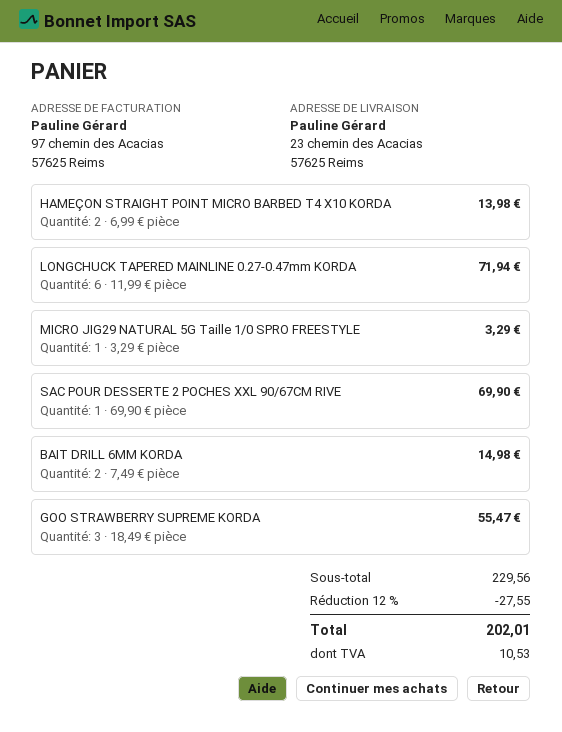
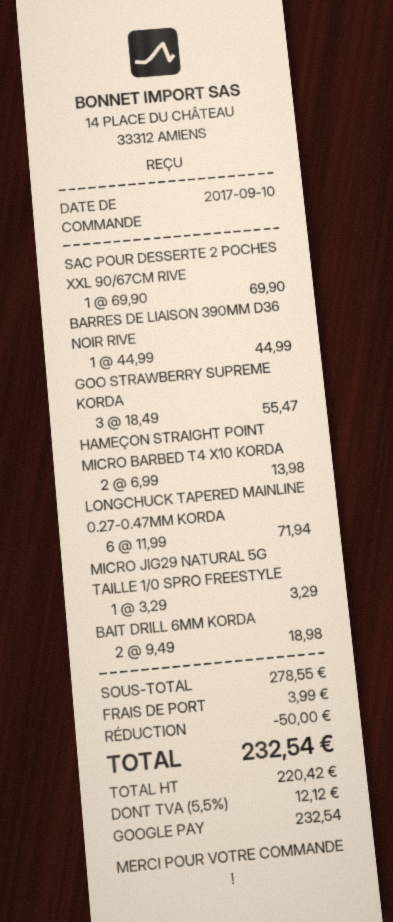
BAIT DRILL 6MM KORDA: 2 x 7.49 = 14.98 -> 2 x 9.49 = 18.98
BARRES DE LIAISON 390MM D36 NOIR RIVE: none -> 1 x 44.99 = 44.99
subtotal: 229.56 -> 278.55
discount: 27.55 -> 50.00
shipping: none -> 3.99
tax: 10.53 -> 12.12
total: 202.01 -> 232.54

